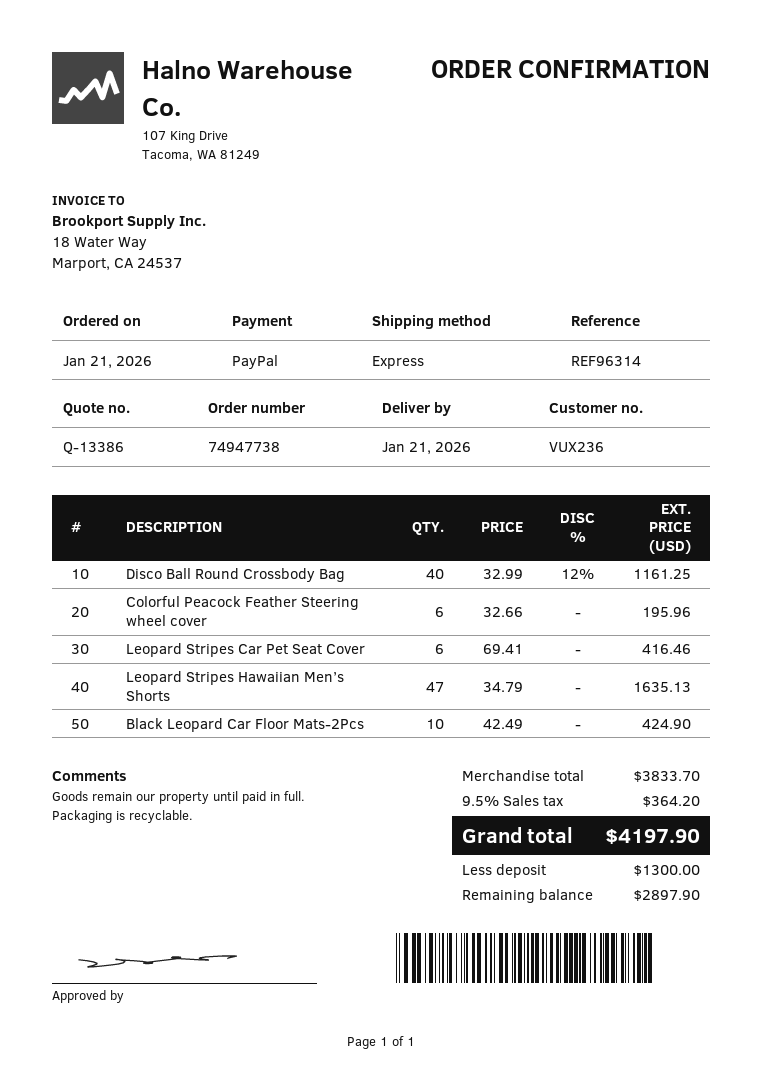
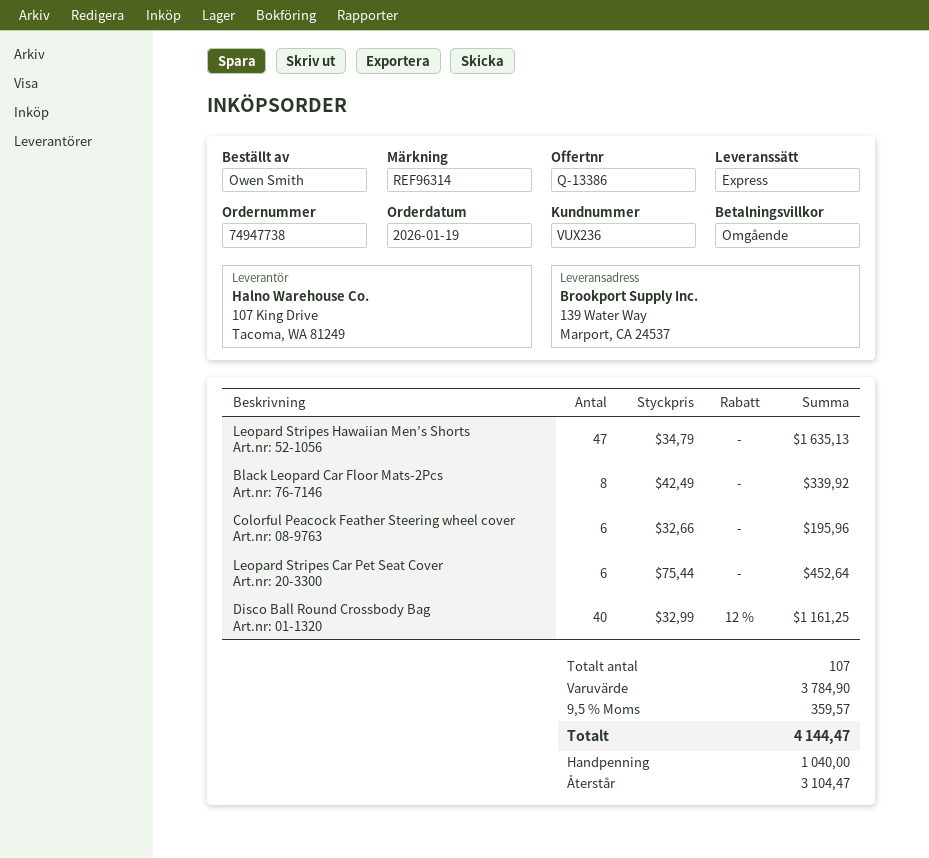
order date: 2026-01-21 -> 2026-01-19
Leopard Stripes Car Pet Seat Cover: 6 x 69.41 = 416.46 -> 6 x 75.44 = 452.64
Black Leopard Car Floor Mats-2Pcs: 10 x 42.49 = 424.90 -> 8 x 42.49 = 339.92
subtotal: 3833.70 -> 3784.90
tax: 9.5% = 364.20 -> 9.5% = 359.57
total: 4197.90 -> 4144.47
deposit: 1300.00 -> 1040.00
balance: 2897.90 -> 3104.47

